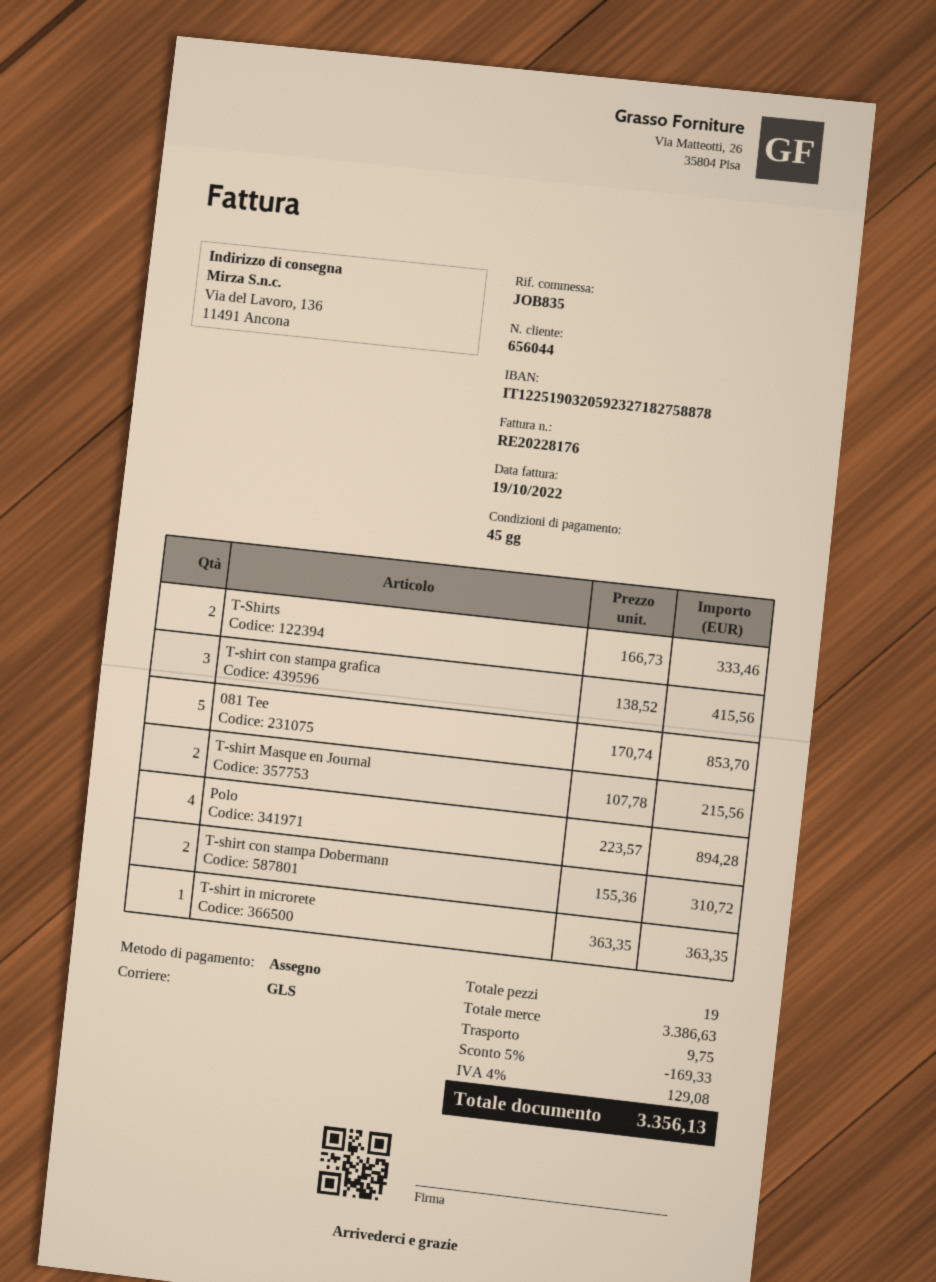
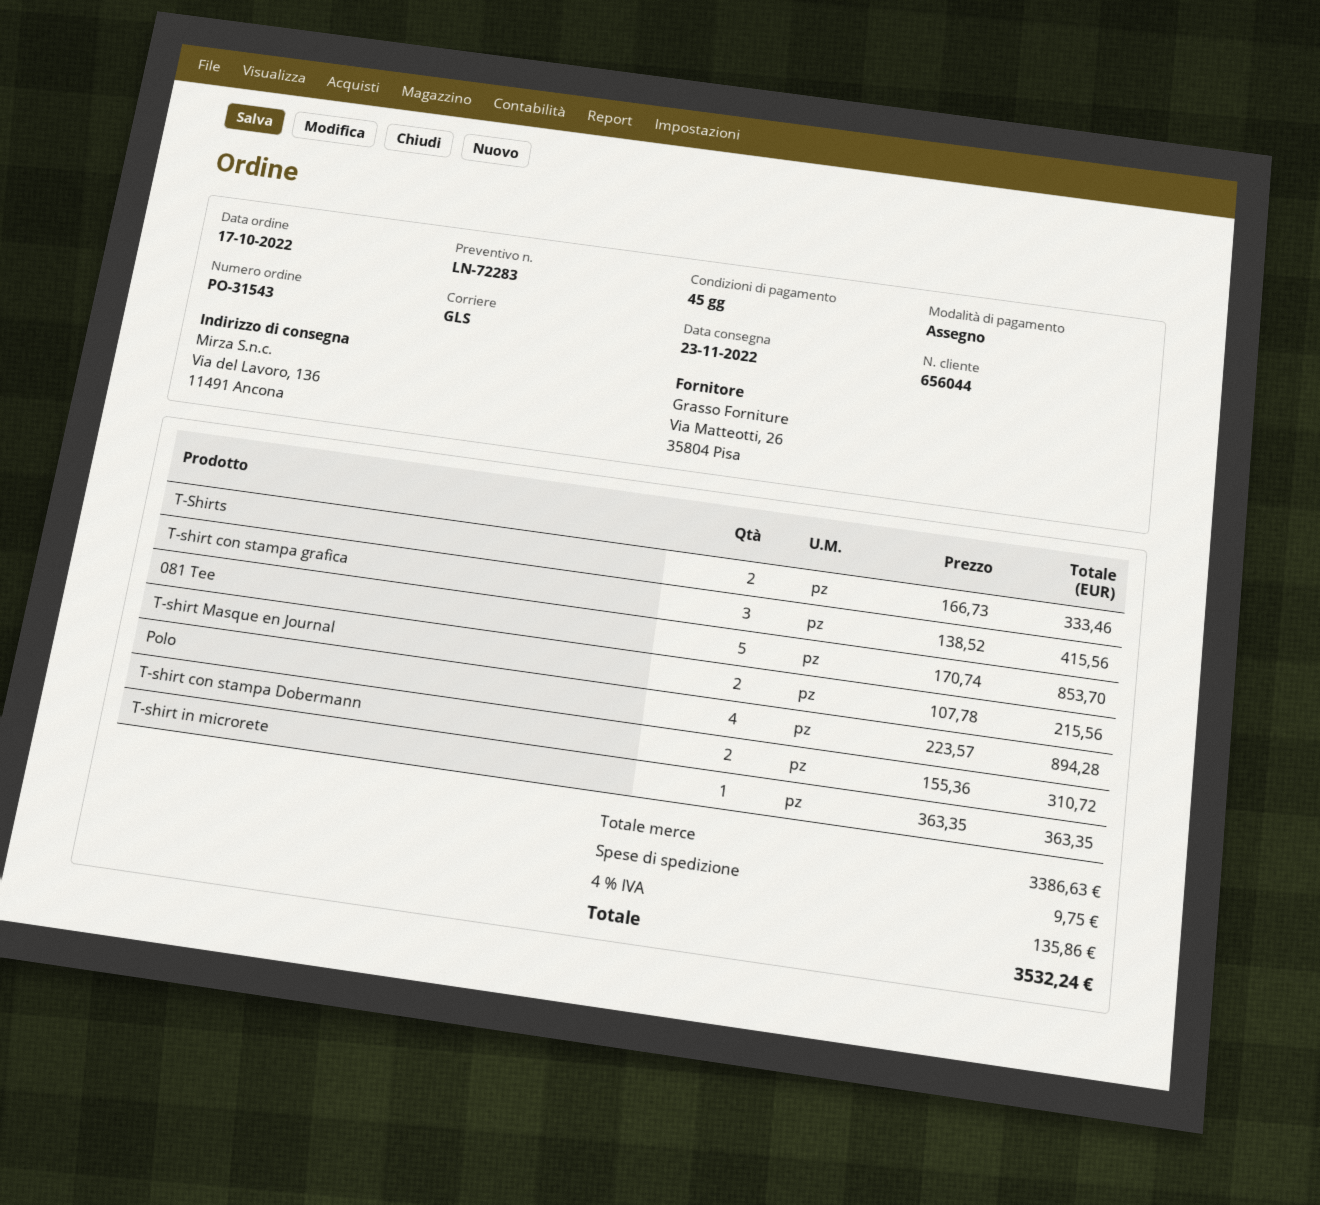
discount: 5% = 169.33 -> none
tax: 4% = 129.08 -> 4% = 135.86
total: 3356.13 -> 3532.24

